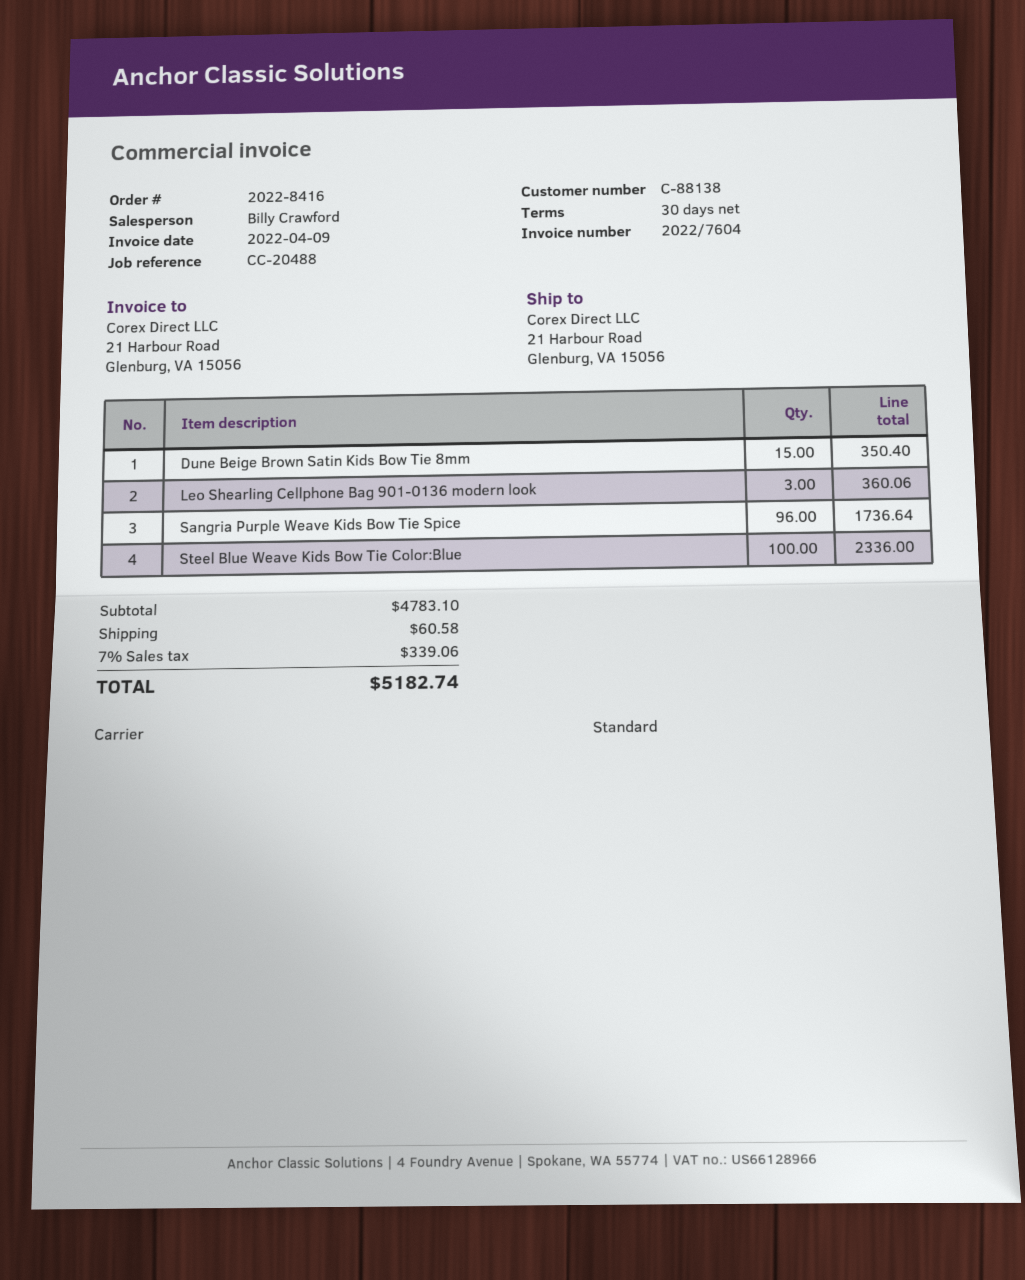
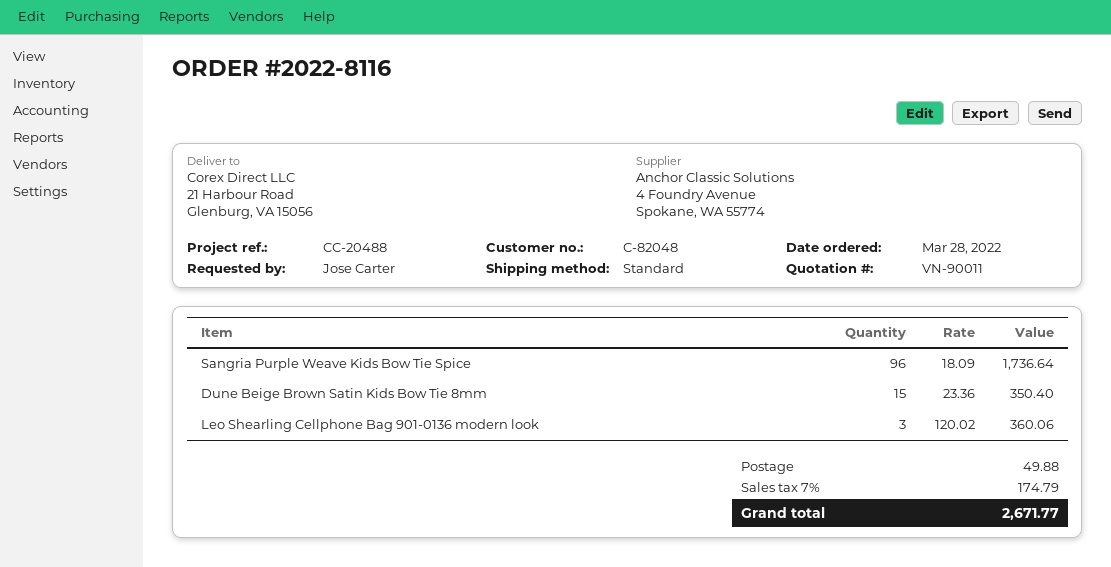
order number: 2022-8416 -> 2022-8116
customer number: C-88138 -> C-82048
Steel Blue Weave Kids Bow Tie Color:Blue: 100 for 2336.00 -> none
shipping: 60.58 -> 49.88
tax: 7% = 339.06 -> 7% = 174.79
total: 5182.74 -> 2671.77

